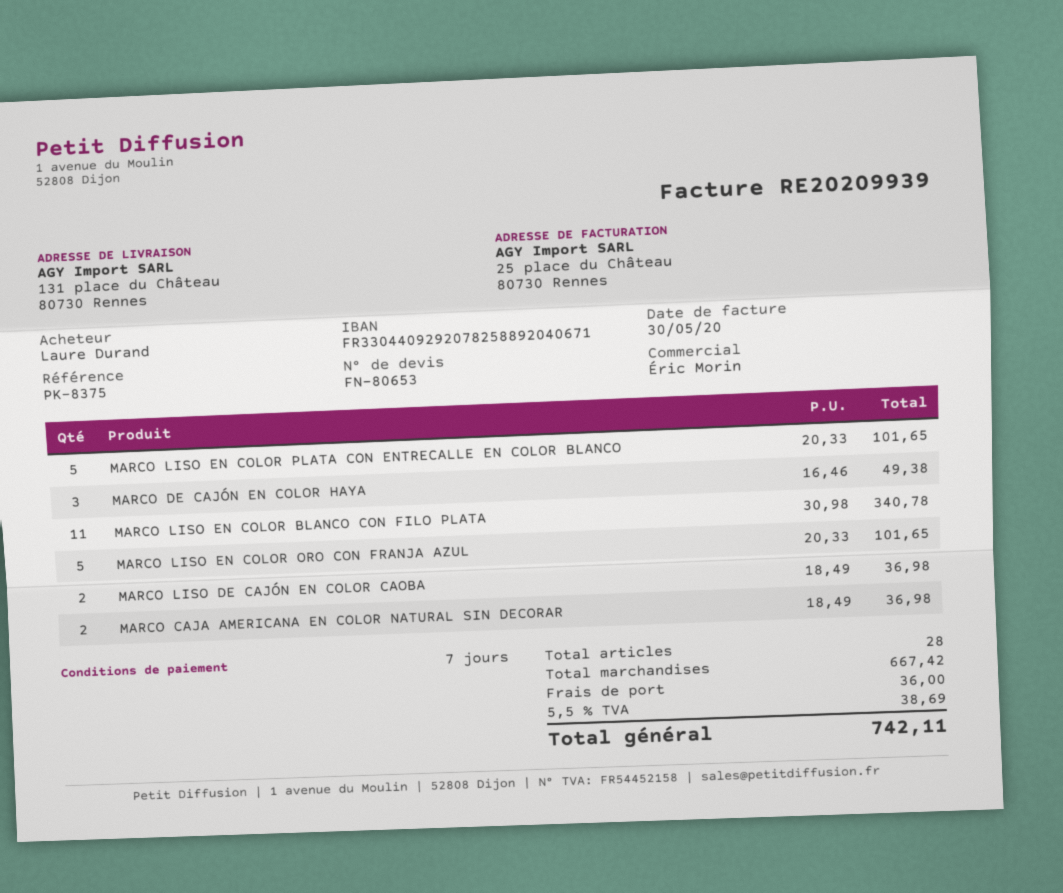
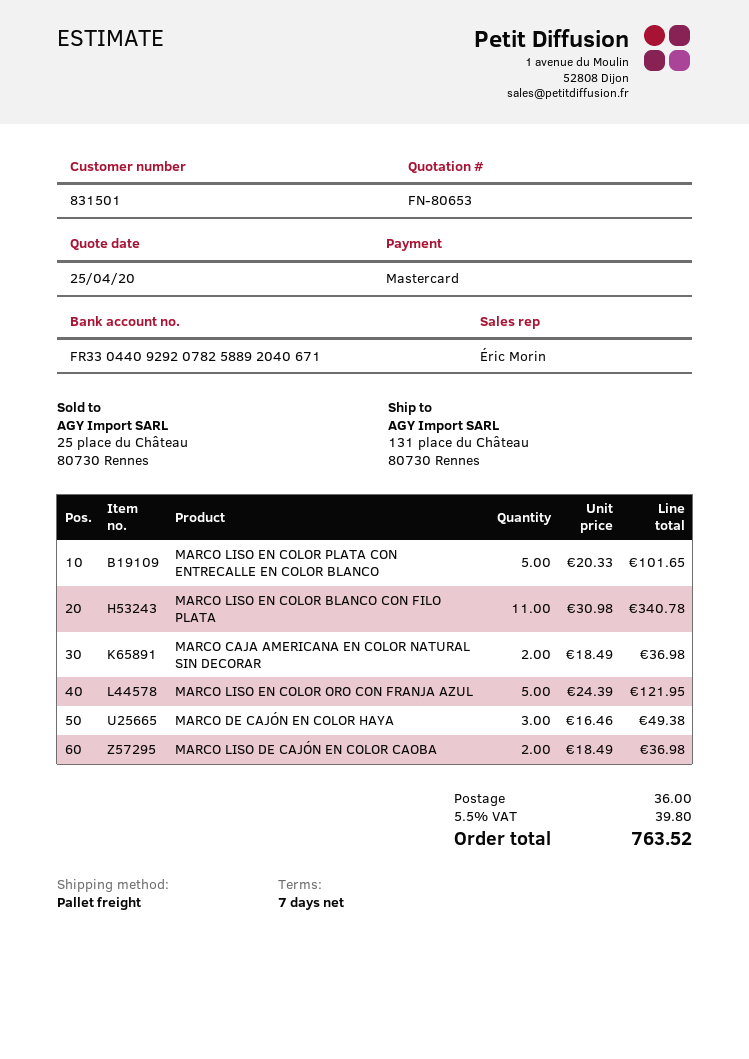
MARCO LISO EN COLOR ORO CON FRANJA AZUL: 5 x 20.33 = 101.65 -> 5 x 24.39 = 121.95
tax: 5.5% = 38.69 -> 5.5% = 39.80
total: 742.11 -> 763.52

